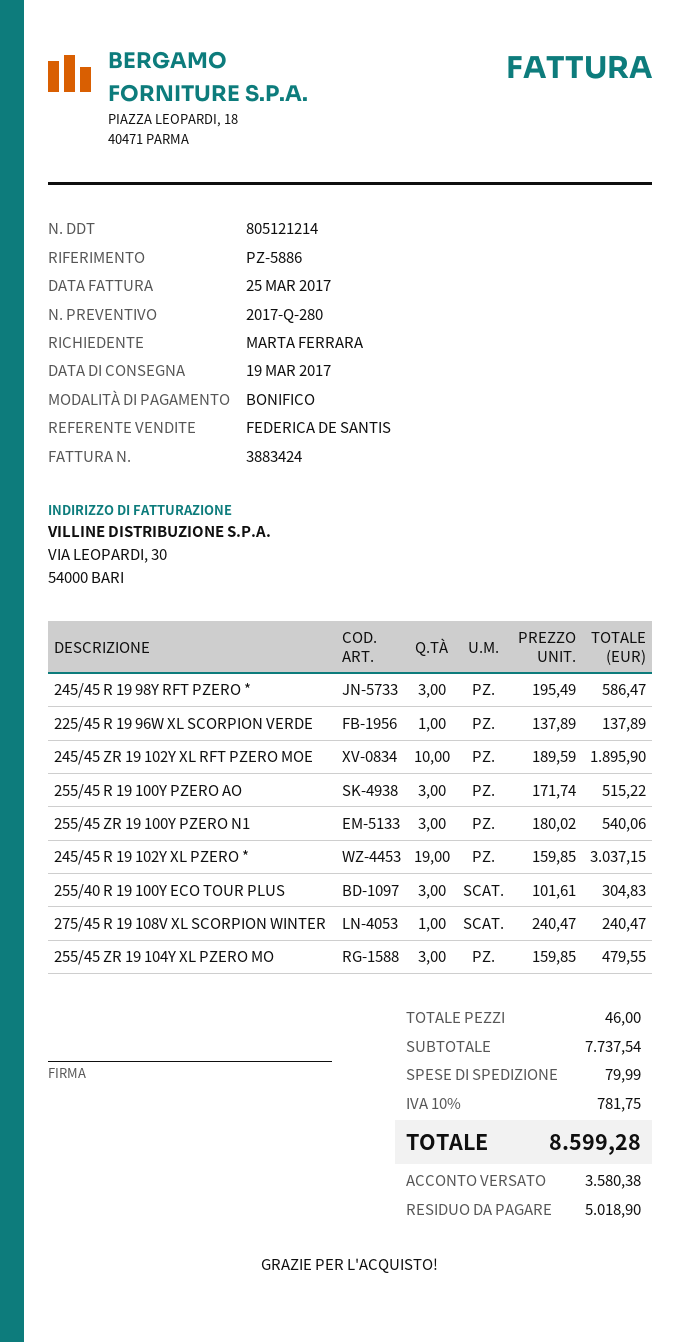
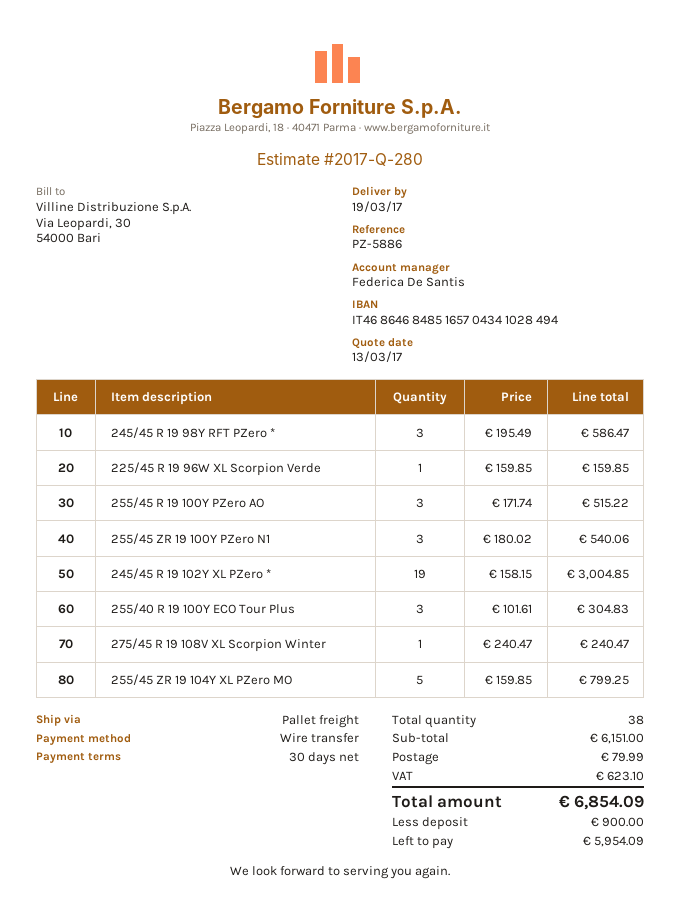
225/45 R 19 96W XL SCORPION VERDE: 1 x 137.89 = 137.89 -> 1 x 159.85 = 159.85
245/45 ZR 19 102Y XL RFT PZERO MOE: 10 x 189.59 = 1895.90 -> none
245/45 R 19 102Y XL PZERO *: 19 x 159.85 = 3037.15 -> 19 x 158.15 = 3004.85
255/45 ZR 19 104Y XL PZERO MO: 3 x 159.85 = 479.55 -> 5 x 159.85 = 799.25
total quantity: 46 -> 38
subtotal: 7737.54 -> 6151.00
tax: 781.75 -> 623.10
total: 8599.28 -> 6854.09
deposit: 3580.38 -> 900.00
balance: 5018.90 -> 5954.09

